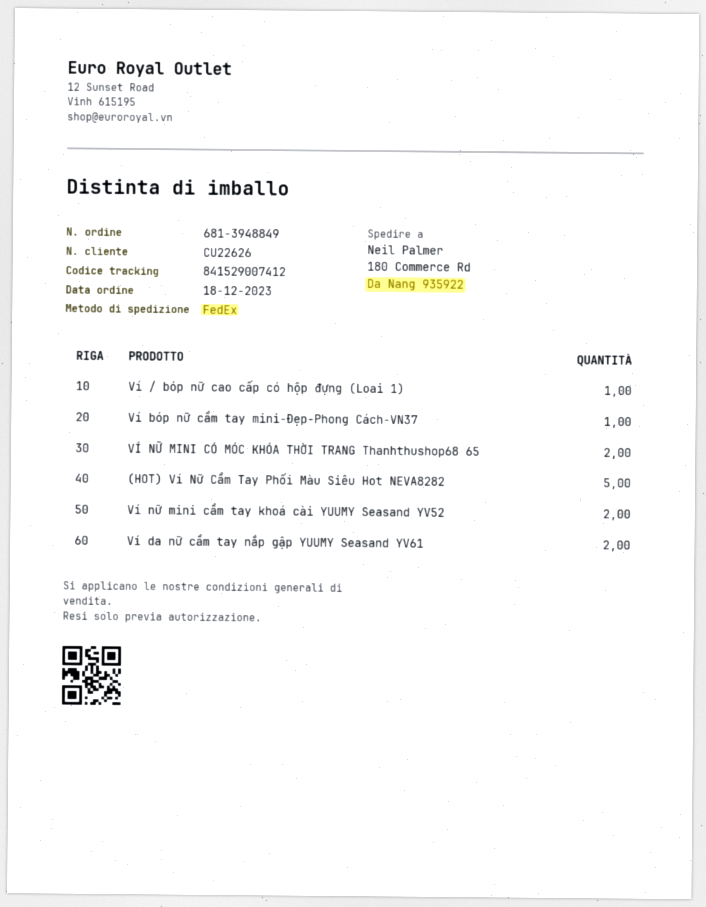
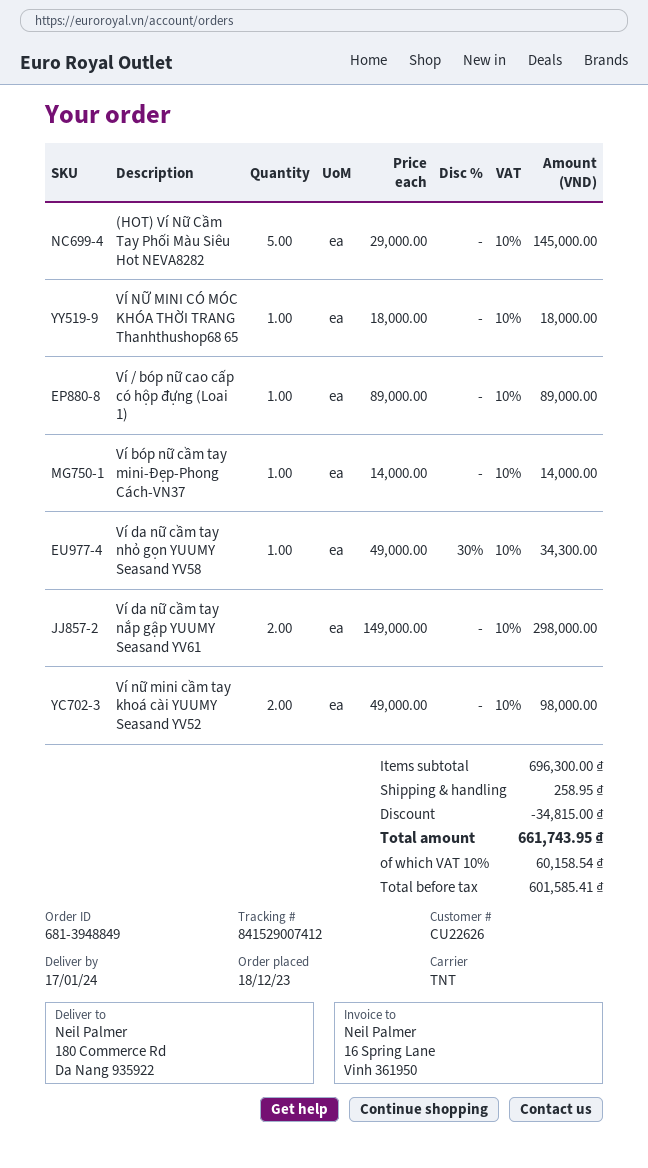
shipping method: FedEx -> TNT
VÍ NỮ MINI CÓ MÓC KHÓA THỜI TRANG Thanhthushop68 65: 2 -> 1
Ví da nữ cầm tay nhỏ gọn YUUMY Seasand YV58: none -> 1

